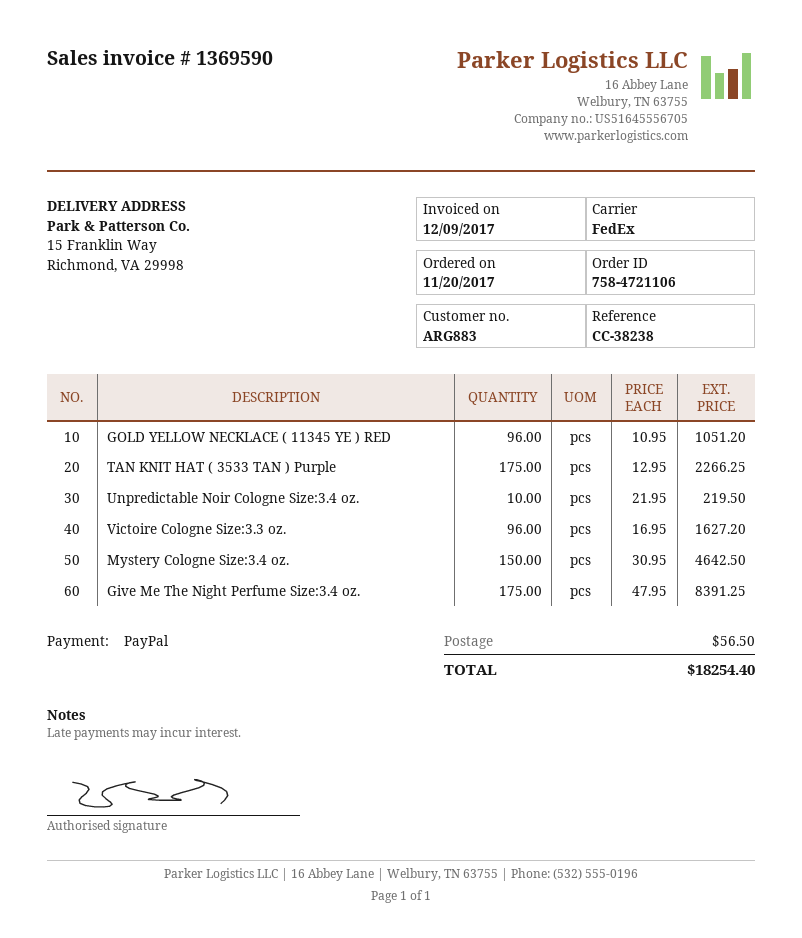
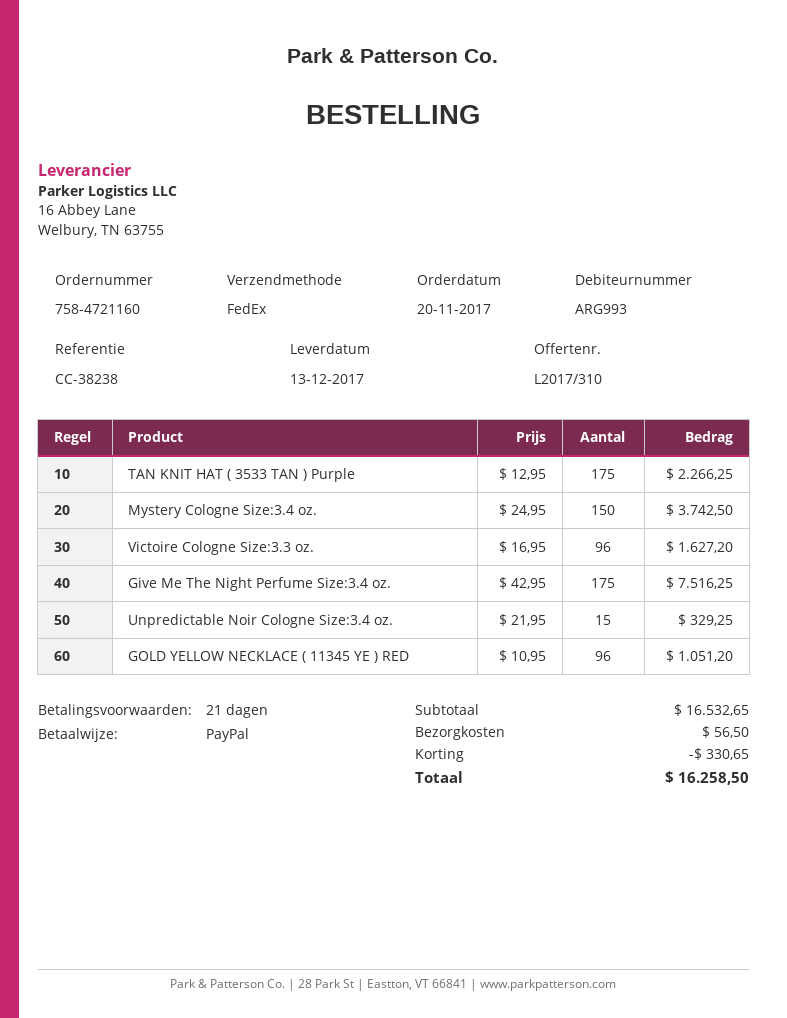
order number: 758-4721106 -> 758-4721160
customer number: ARG883 -> ARG993
Unpredictable Noir Cologne Size:3.4 oz.: 10 x 21.95 = 219.50 -> 15 x 21.95 = 329.25
Mystery Cologne Size:3.4 oz.: 150 x 30.95 = 4642.50 -> 150 x 24.95 = 3742.50
Give Me The Night Perfume Size:3.4 oz.: 175 x 47.95 = 8391.25 -> 175 x 42.95 = 7516.25
discount: none -> 330.65
total: 18254.40 -> 16258.50

